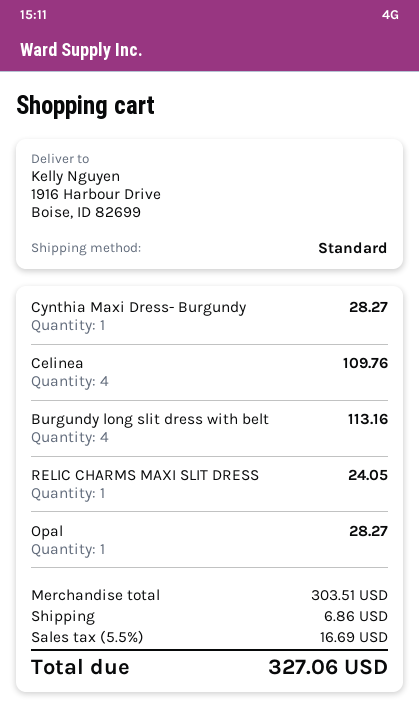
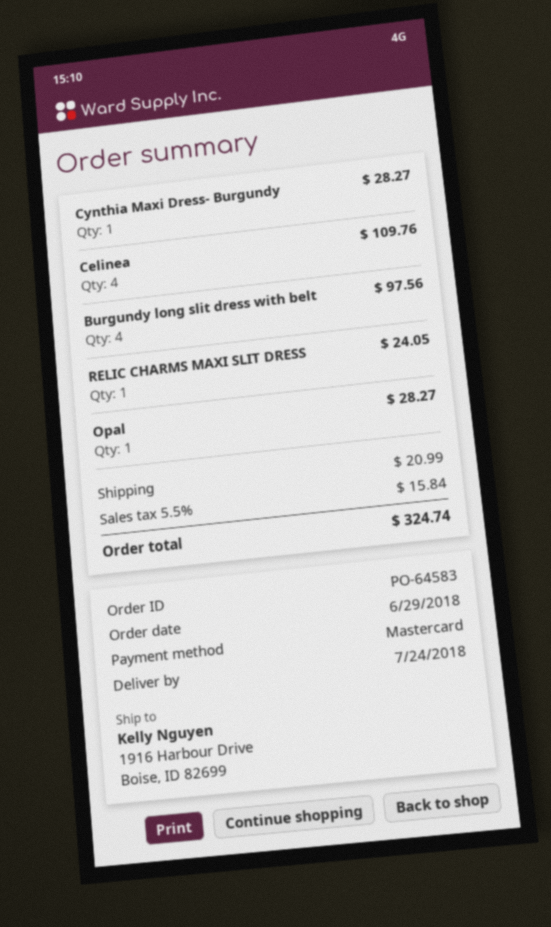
Burgundy long slit dress with belt: 4 for 113.16 -> 4 for 97.56
shipping: 6.86 -> 20.99
tax: 5.5% = 16.69 -> 5.5% = 15.84
total: 327.06 -> 324.74

